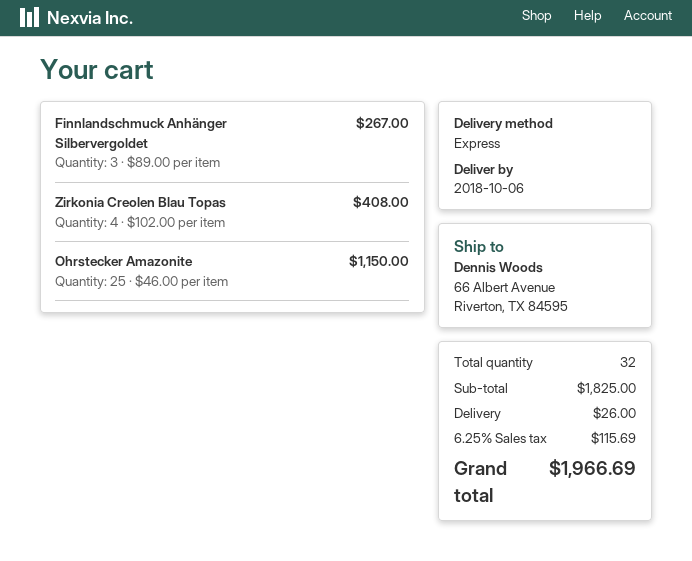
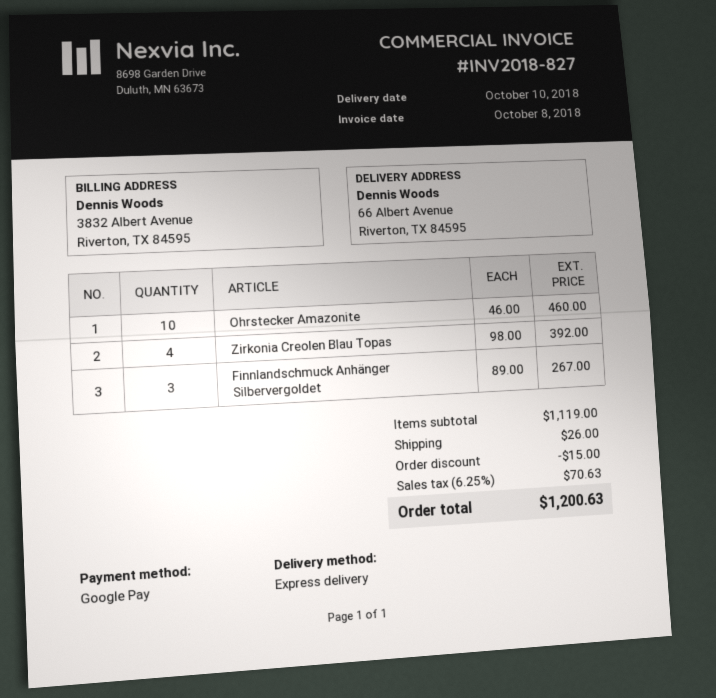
delivery date: 2018-10-06 -> 2018-10-10
Zirkonia Creolen Blau Topas: 4 x 102.00 = 408.00 -> 4 x 98.00 = 392.00
Ohrstecker Amazonite: 25 x 46.00 = 1150.00 -> 10 x 46.00 = 460.00
subtotal: 1825.00 -> 1119.00
discount: none -> 15.00
tax: 6.25% = 115.69 -> 6.25% = 70.63
total: 1966.69 -> 1200.63

